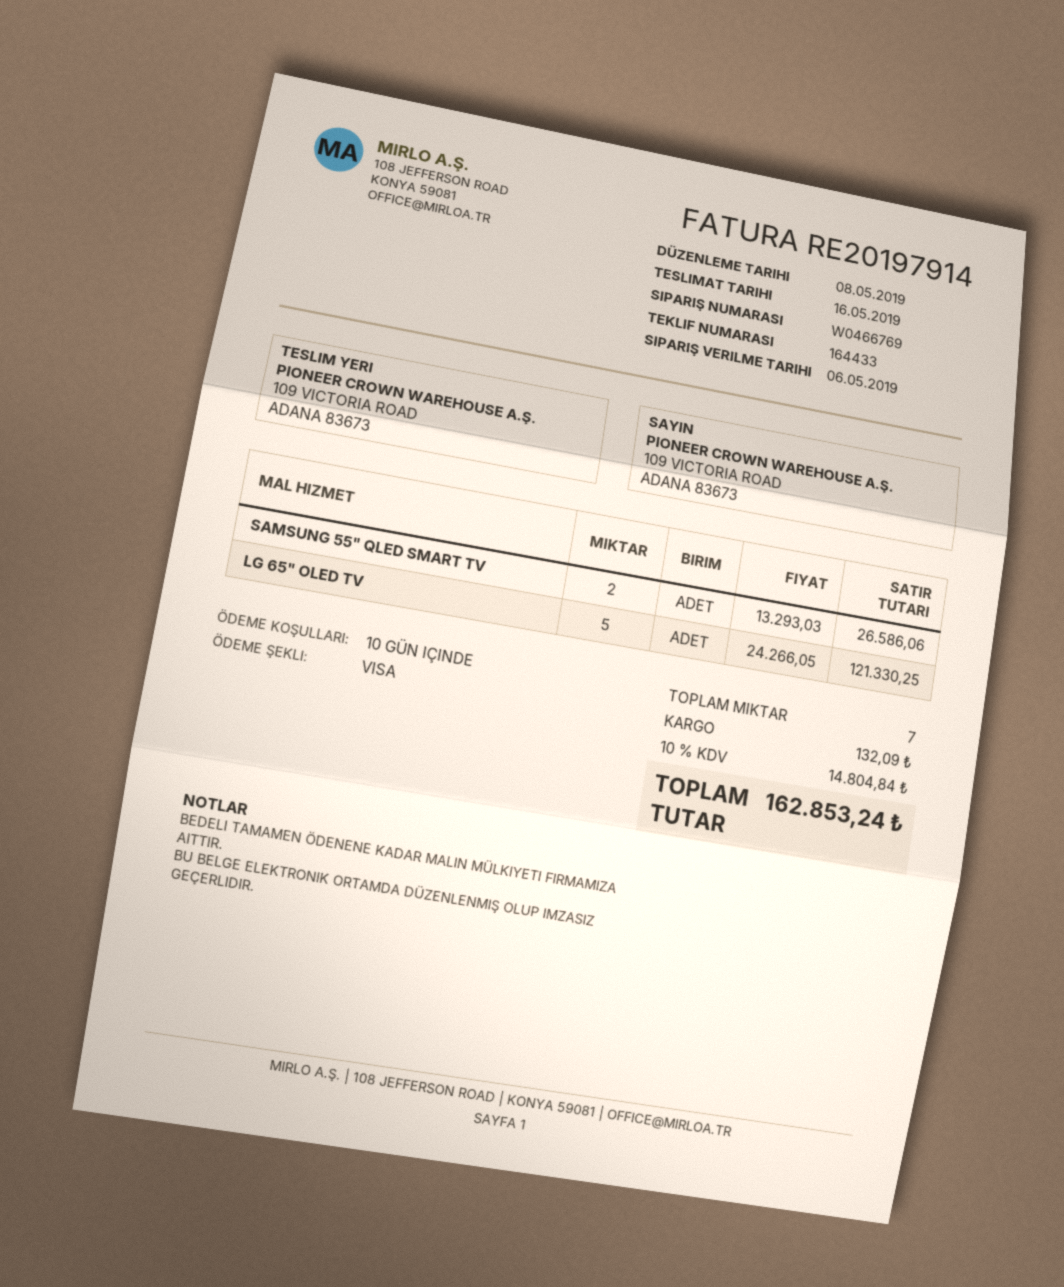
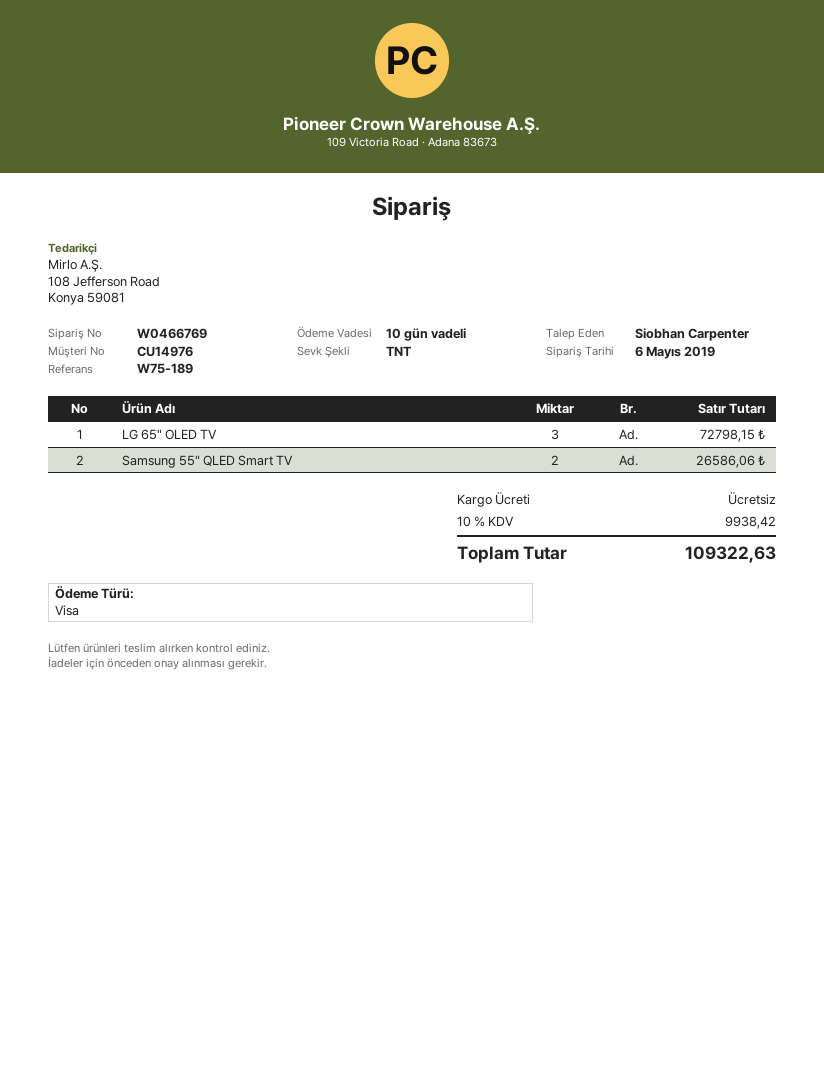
LG 65" OLED TV: 5 for 121330.25 -> 3 for 72798.15
shipping: 132.09 -> 0.00
tax: 10% = 14804.84 -> 10% = 9938.42
total: 162853.24 -> 109322.63

